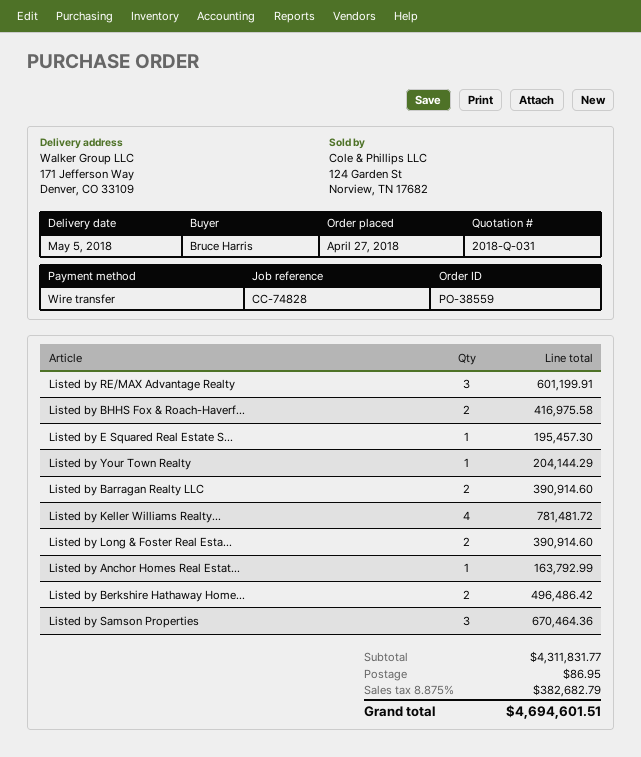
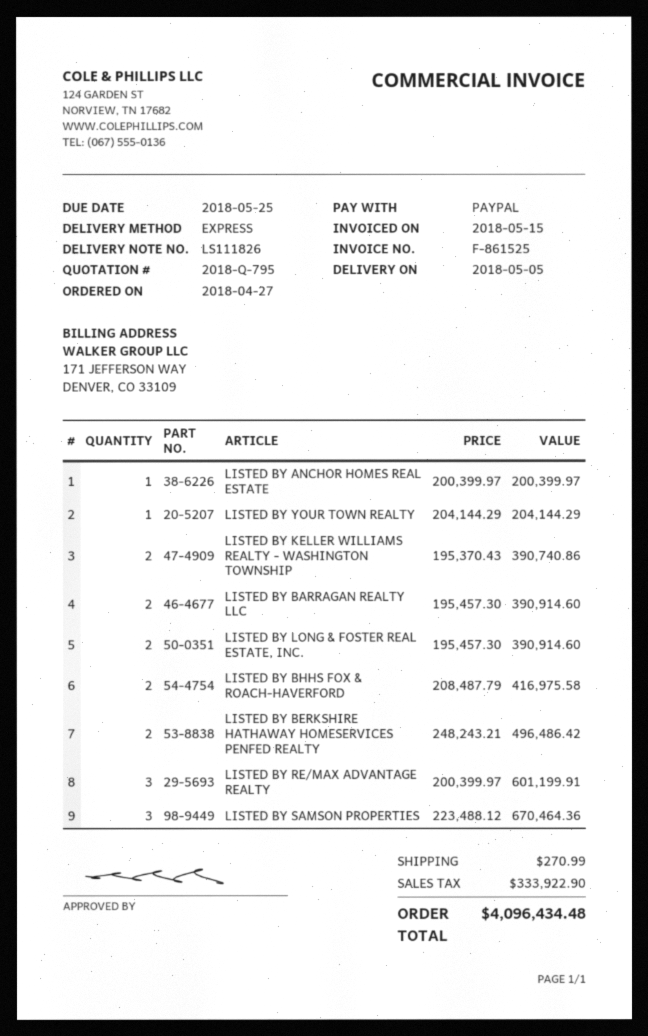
quote number: 2018-Q-031 -> 2018-Q-795
payment method: bank transfer -> PayPal
Listed by E Squared Real Estate S...: 1 for 195457.30 -> none
Listed by Keller Williams Realty...: 4 for 781481.72 -> 2 for 390740.86
Listed by Anchor Homes Real Estat...: 1 for 163792.99 -> 1 for 200399.97
shipping: 86.95 -> 270.99
tax: 382682.79 -> 333922.90
total: 4694601.51 -> 4096434.48

